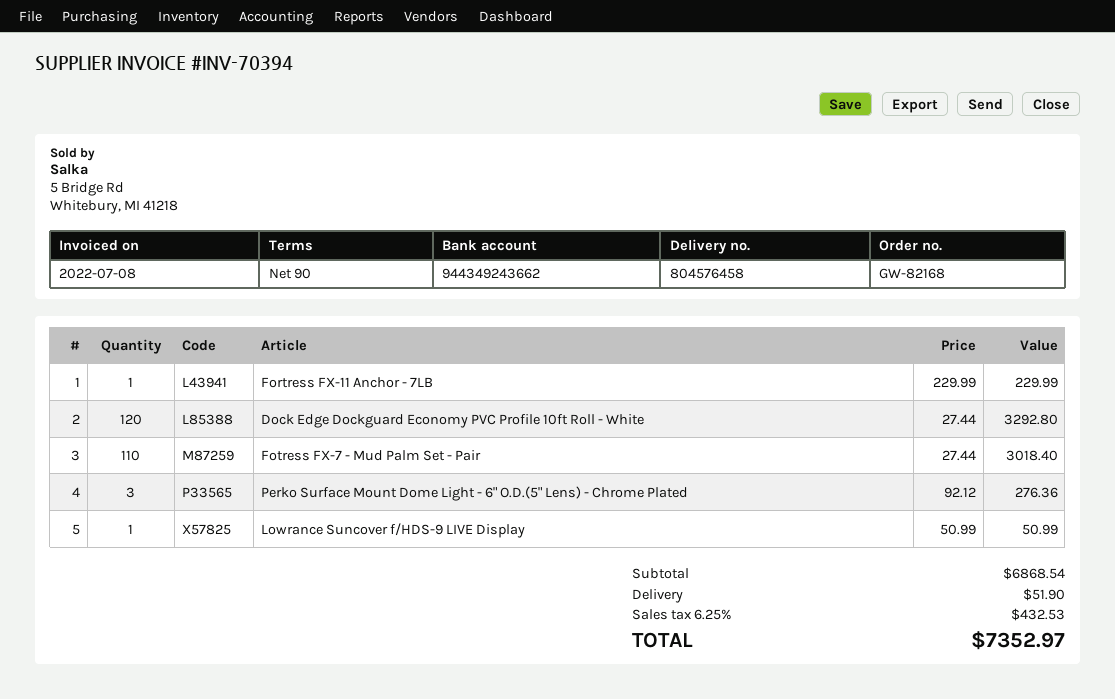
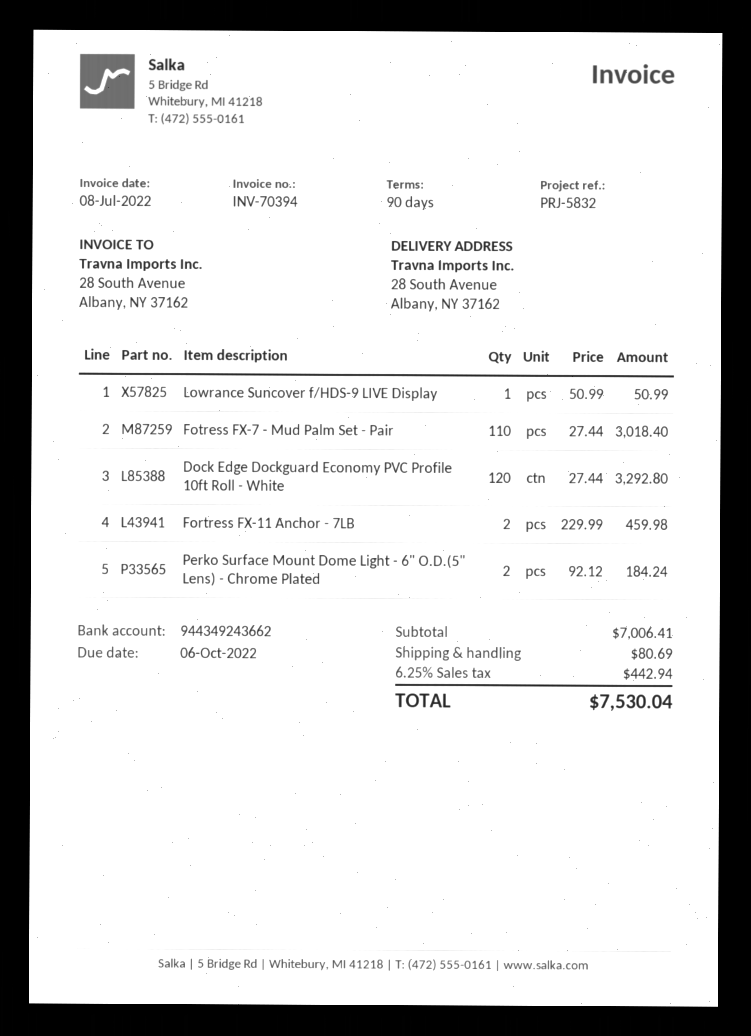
Fortress FX-11 Anchor - 7LB: 1 x 229.99 = 229.99 -> 2 x 229.99 = 459.98
Perko Surface Mount Dome Light - 6" O.D.(5" Lens) - Chrome Plated: 3 x 92.12 = 276.36 -> 2 x 92.12 = 184.24
subtotal: 6868.54 -> 7006.41
shipping: 51.90 -> 80.69
tax: 6.25% = 432.53 -> 6.25% = 442.94
total: 7352.97 -> 7530.04

